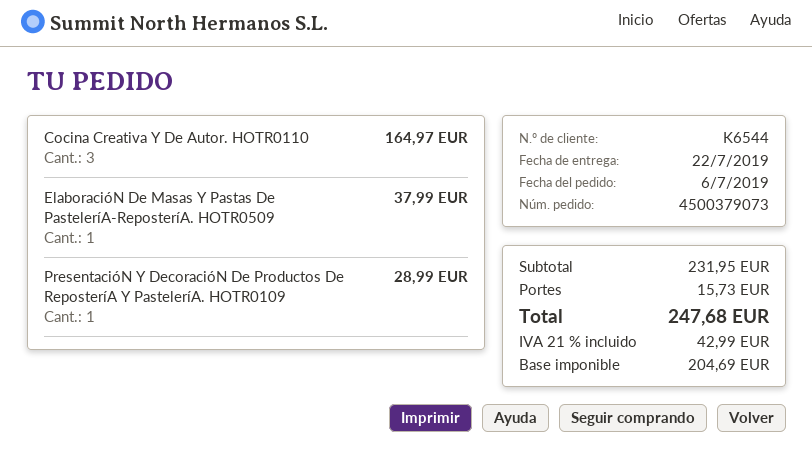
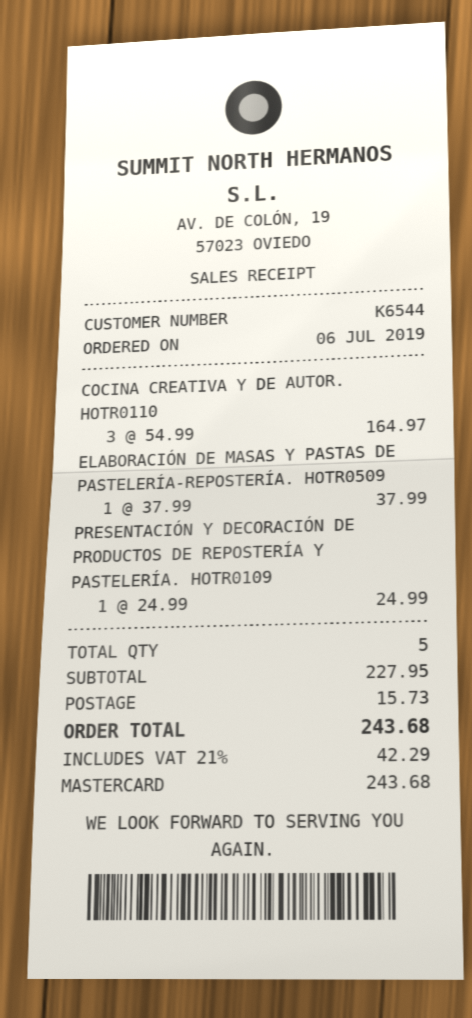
PresentacióN Y DecoracióN De Productos De ReposteríA Y PasteleríA. HOTR0109: 1 for 28.99 -> 1 for 24.99
subtotal: 231.95 -> 227.95
tax: 21% = 42.99 -> 21% = 42.29
total: 247.68 -> 243.68

